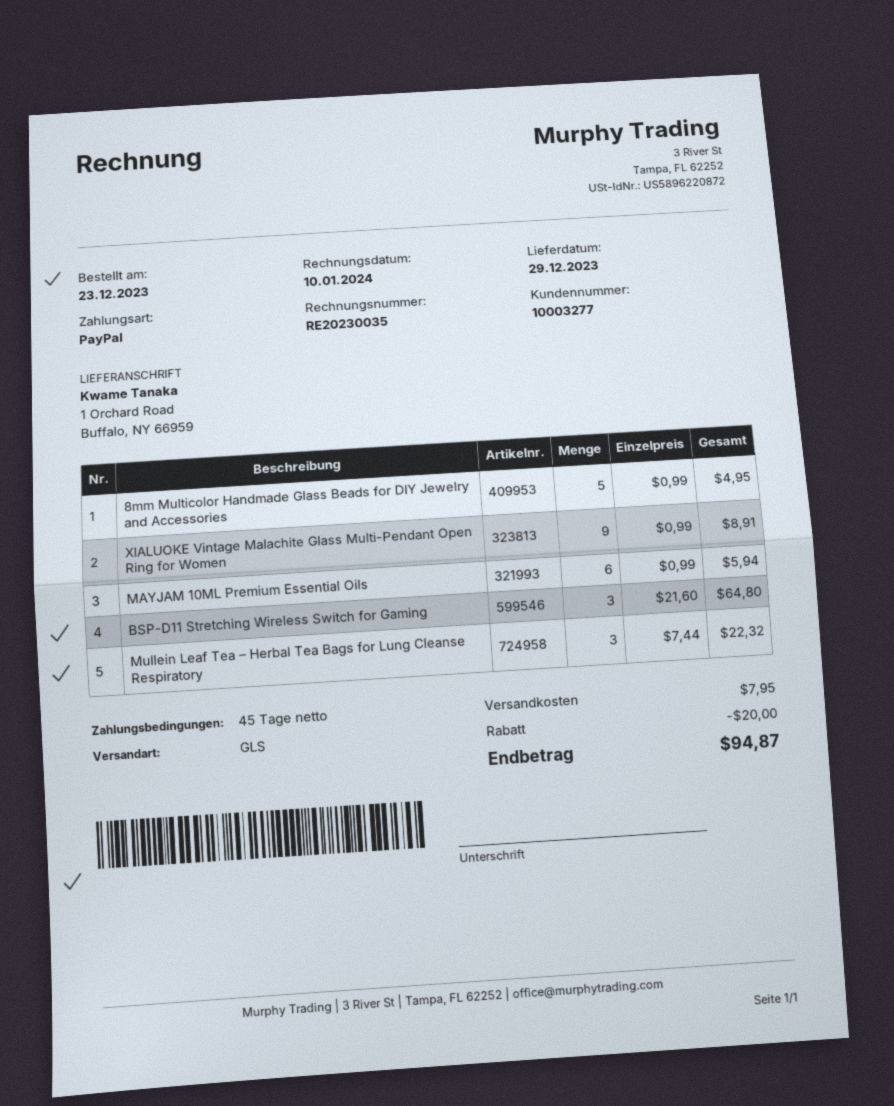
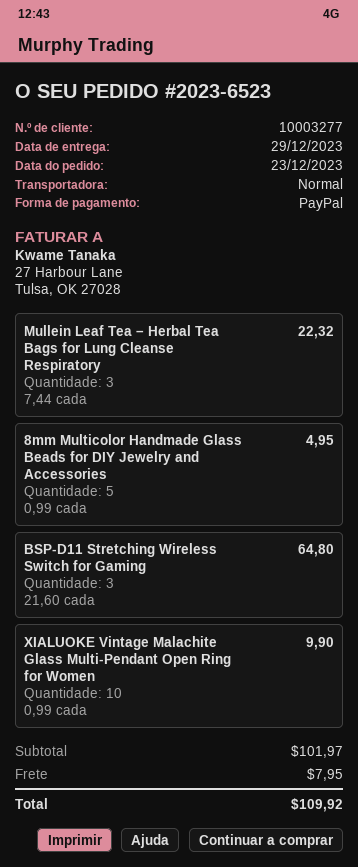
shipping method: GLS -> standard
XIALUOKE Vintage Malachite Glass Multi-Pendant Open Ring for Women: 9 x 0.99 = 8.91 -> 10 x 0.99 = 9.90
MAYJAM 10ML Premium Essential Oils: 6 x 0.99 = 5.94 -> none
discount: 20.00 -> none
total: 94.87 -> 109.92

